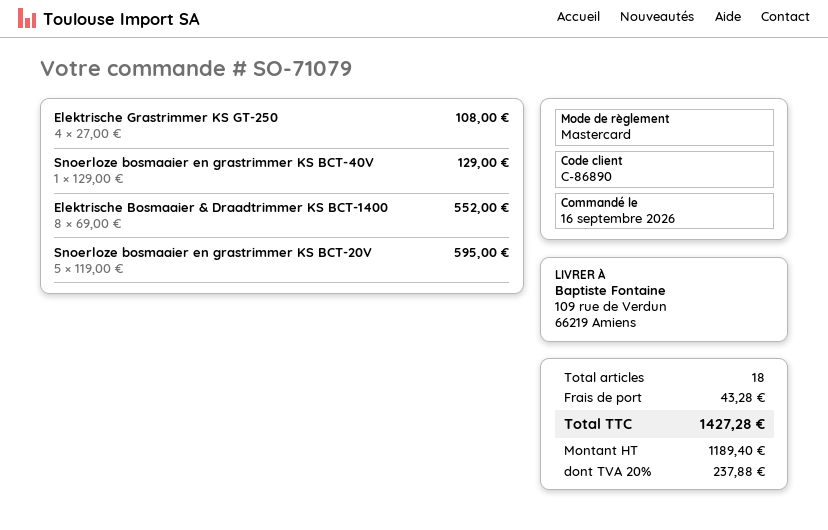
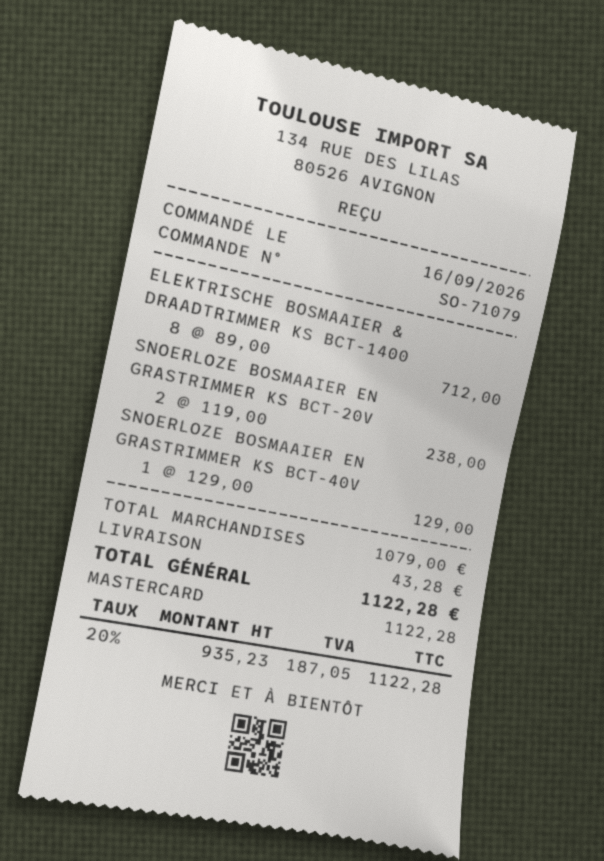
Elektrische Grastrimmer KS GT-250: 4 x 27.00 = 108.00 -> none
Elektrische Bosmaaier & Draadtrimmer KS BCT-1400: 8 x 69.00 = 552.00 -> 8 x 89.00 = 712.00
Snoerloze bosmaaier en grastrimmer KS BCT-20V: 5 x 119.00 = 595.00 -> 2 x 119.00 = 238.00
net: 1189.40 -> 935.23
tax: 20% = 237.88 -> 20% = 187.05
total: 1427.28 -> 1122.28

